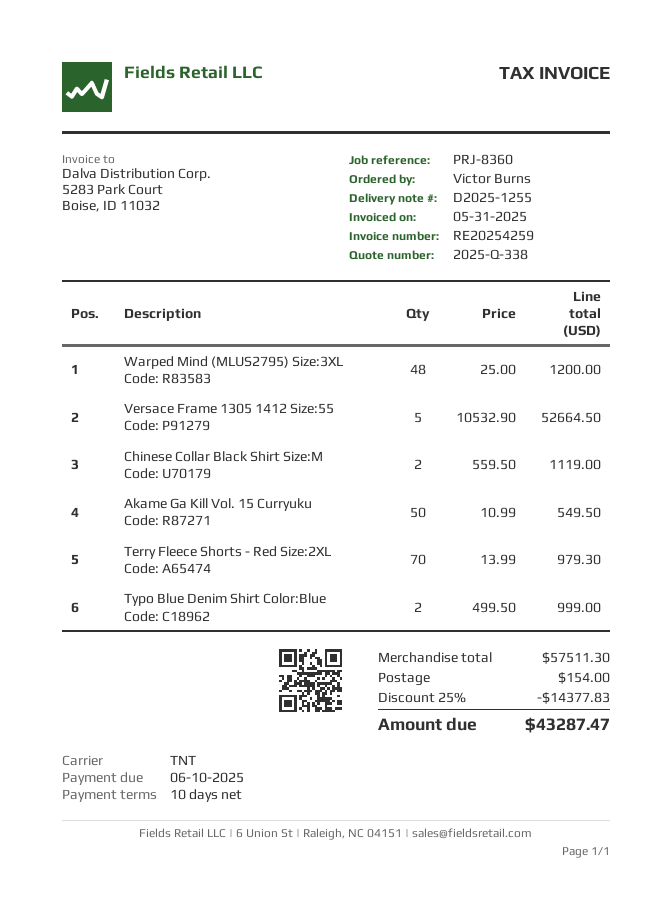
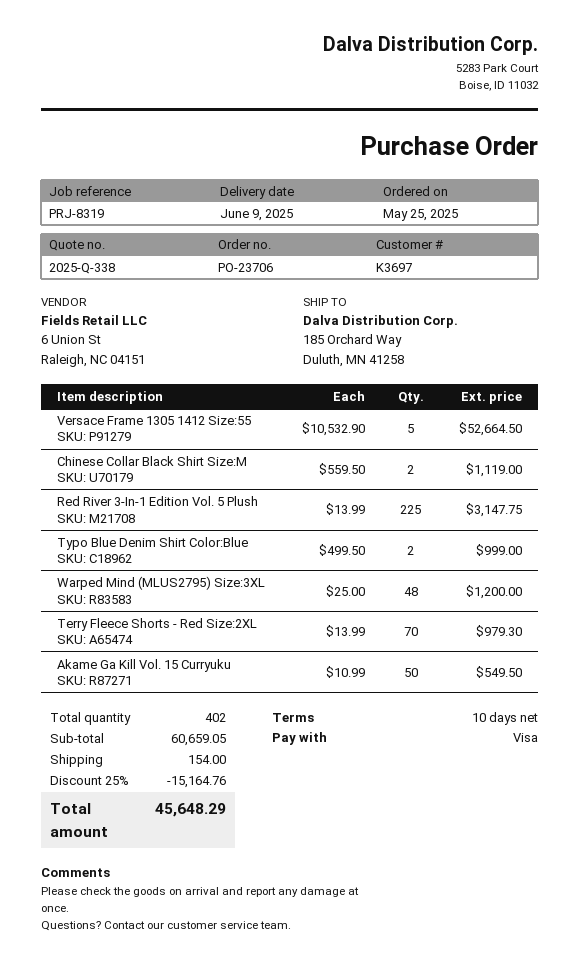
reference: PRJ-8360 -> PRJ-8319
Red River 3-In-1 Edition Vol. 5 Plush: none -> 225 x 13.99 = 3147.75
subtotal: 57511.30 -> 60659.05
discount: 25% = 14377.83 -> 25% = 15164.76
total: 43287.47 -> 45648.29

